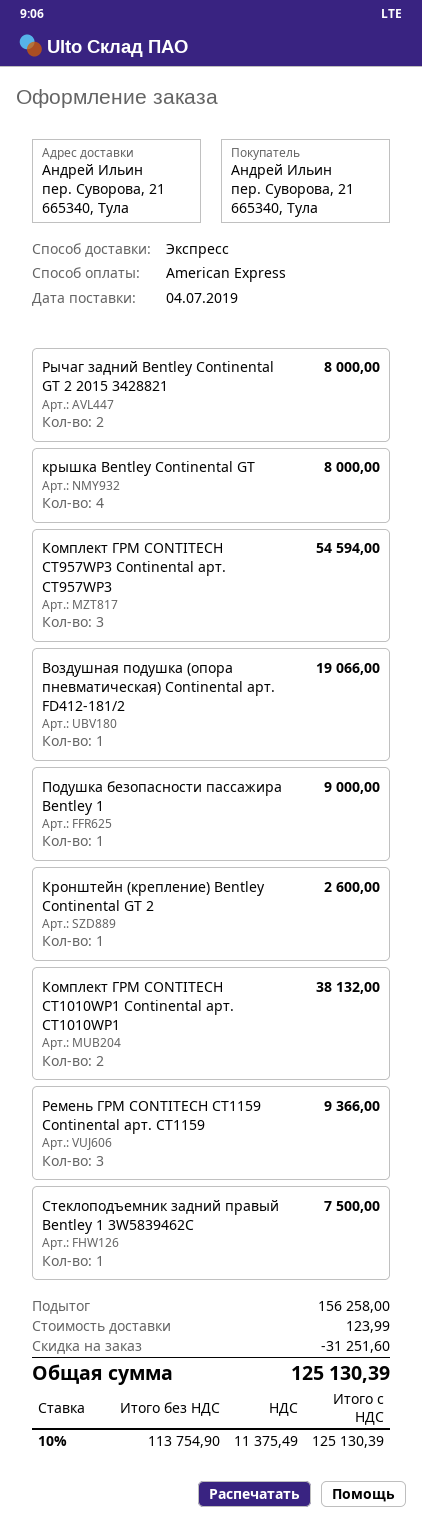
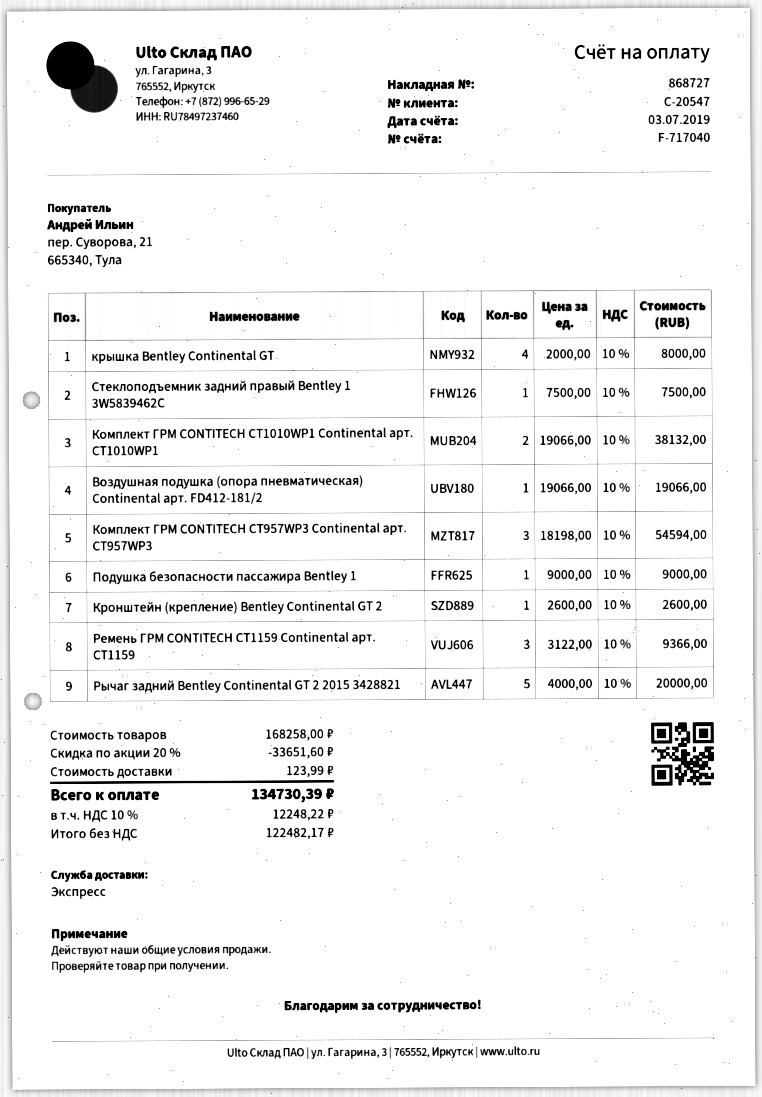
Рычаг задний Bentley Continental GT 2 2015 3428821: 2 for 8000.00 -> 5 for 20000.00
subtotal: 156258.00 -> 168258.00
discount: 31251.60 -> 33651.60
net: 113754.90 -> 122482.17
tax: 10% = 11375.49 -> 10% = 12248.22
total: 125130.39 -> 134730.39

